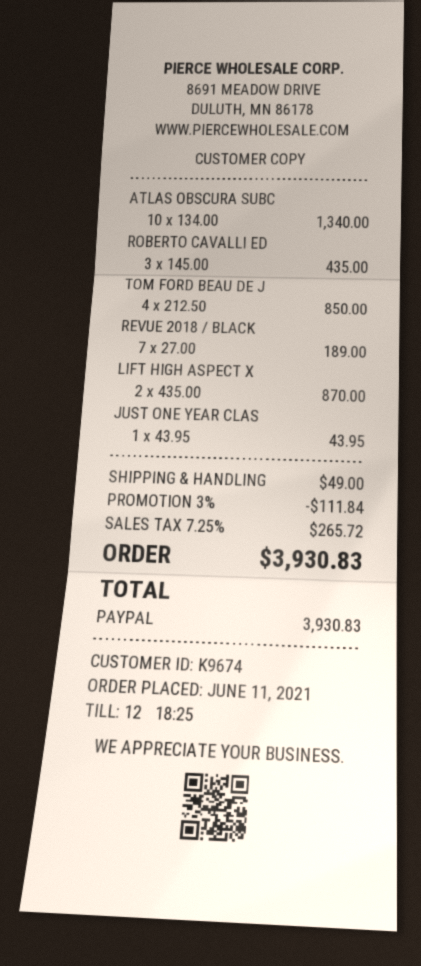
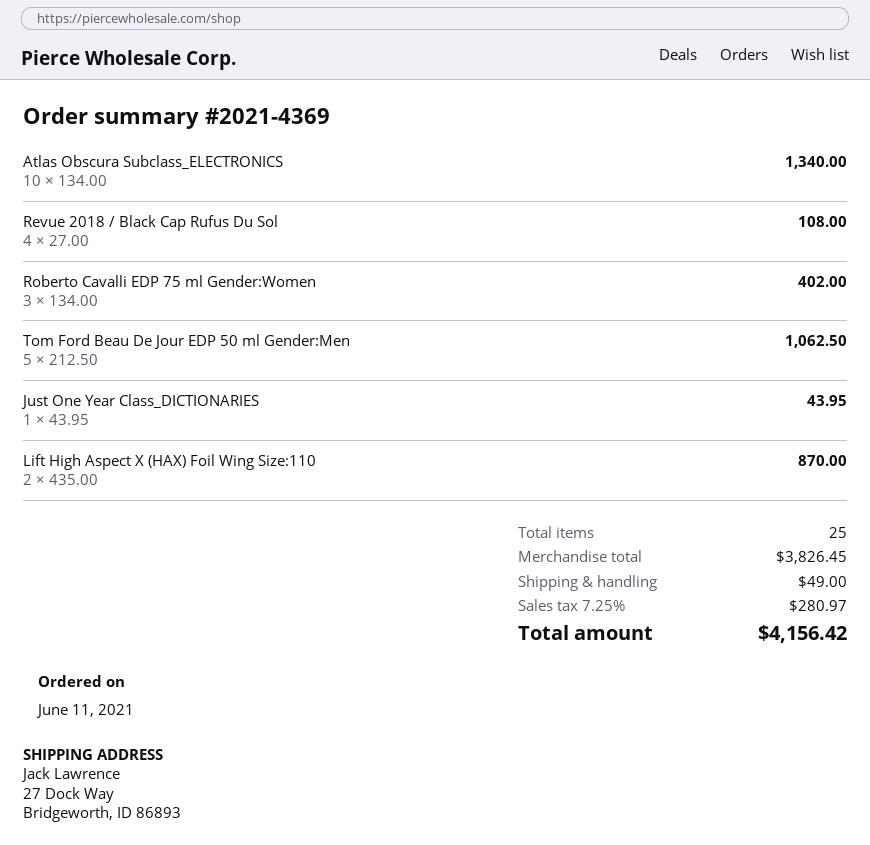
ROBERTO CAVALLI ED: 3 x 145.00 = 435.00 -> 3 x 134.00 = 402.00
TOM FORD BEAU DE J: 4 x 212.50 = 850.00 -> 5 x 212.50 = 1062.50
REVUE 2018 / BLACK: 7 x 27.00 = 189.00 -> 4 x 27.00 = 108.00
discount: 3% = 111.84 -> none
tax: 7.25% = 265.72 -> 7.25% = 280.97
total: 3930.83 -> 4156.42

